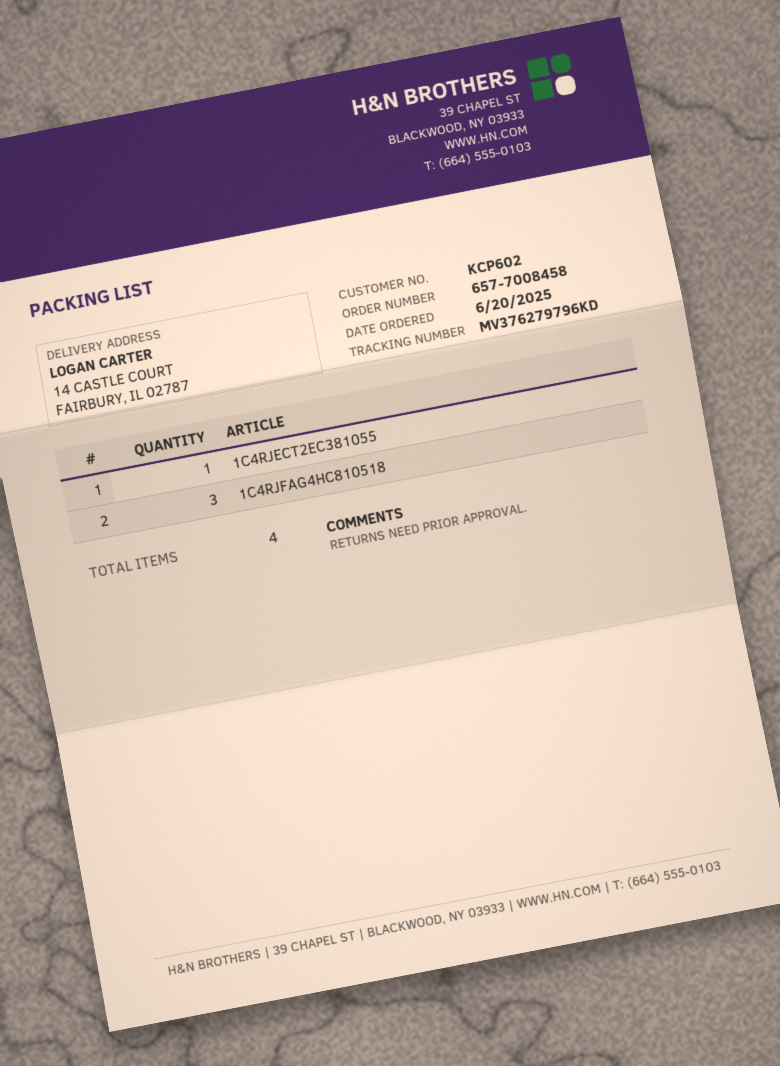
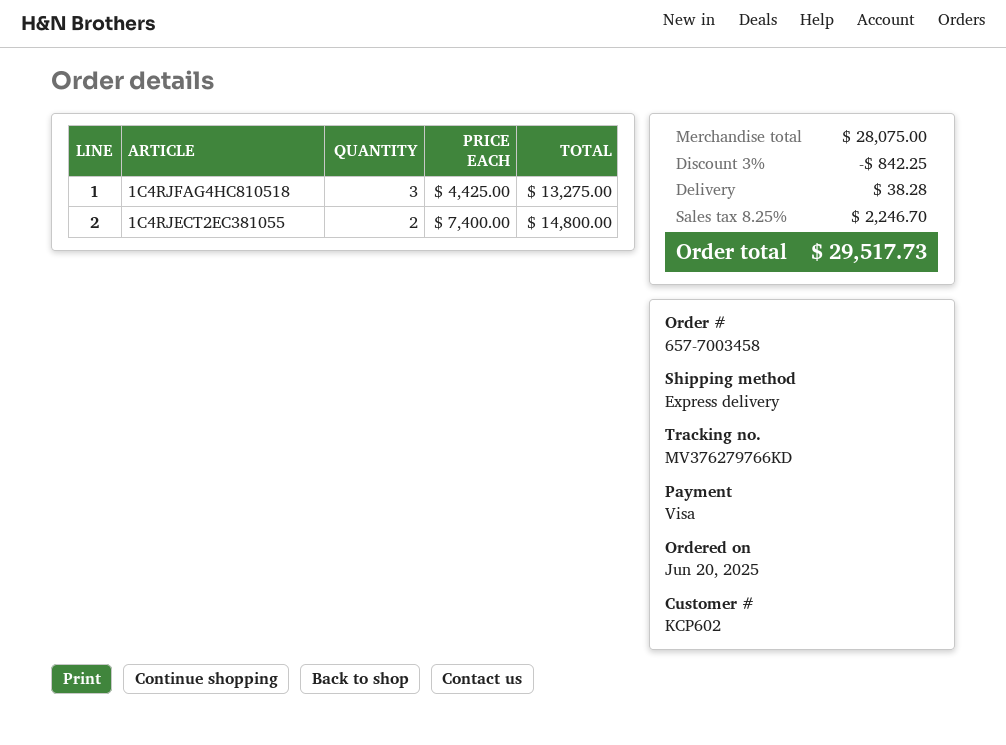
order number: 657-7008458 -> 657-7003458
tracking number: MV376279796KD -> MV376279766KD
1C4RJECT2EC381055: 1 -> 2

